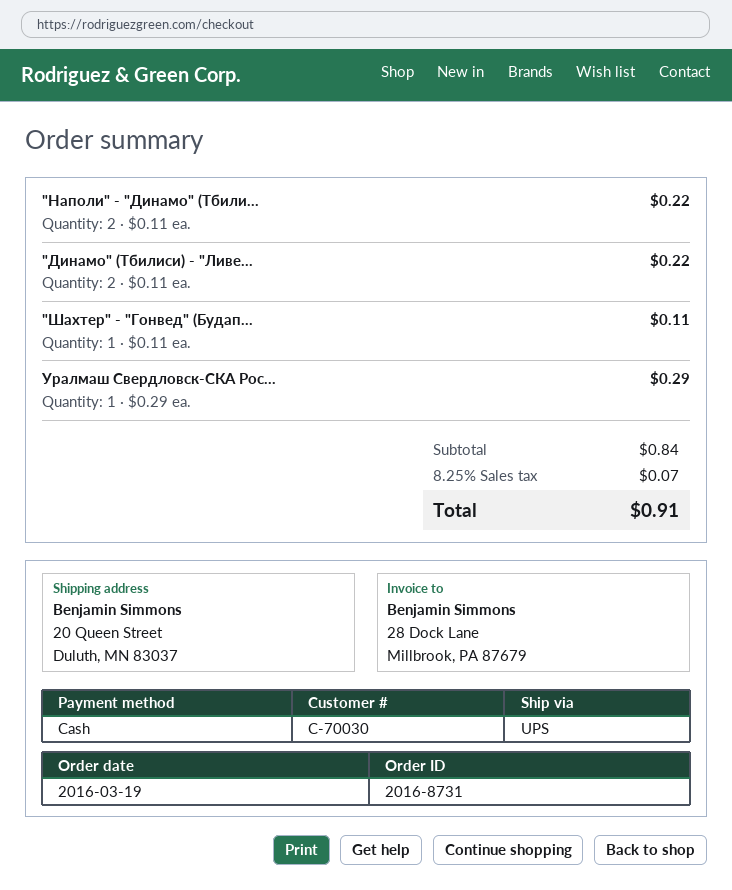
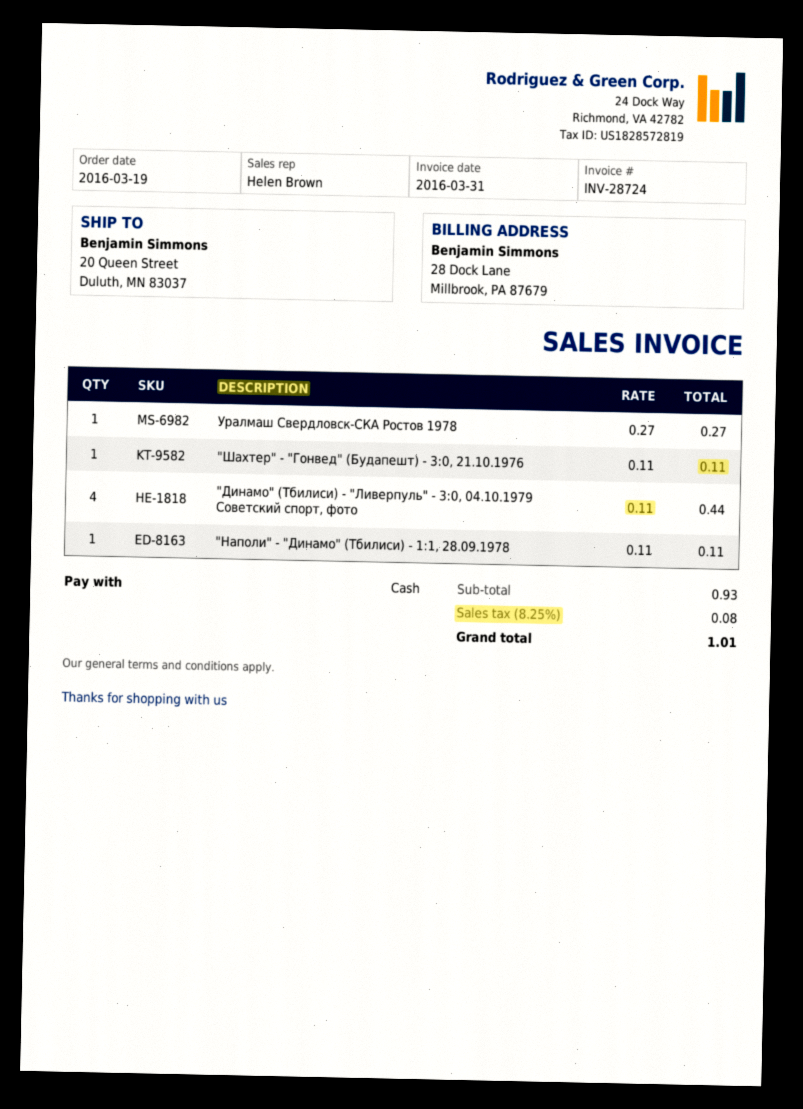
"Наполи" - "Динамо" (Тбили...: 2 x 0.11 = 0.22 -> 1 x 0.11 = 0.11
"Динамо" (Тбилиси) - "Ливе...: 2 x 0.11 = 0.22 -> 4 x 0.11 = 0.44
Уралмаш Свердловск-СКА Рос...: 1 x 0.29 = 0.29 -> 1 x 0.27 = 0.27
subtotal: 0.84 -> 0.93
tax: 8.25% = 0.07 -> 8.25% = 0.08
total: 0.91 -> 1.01

